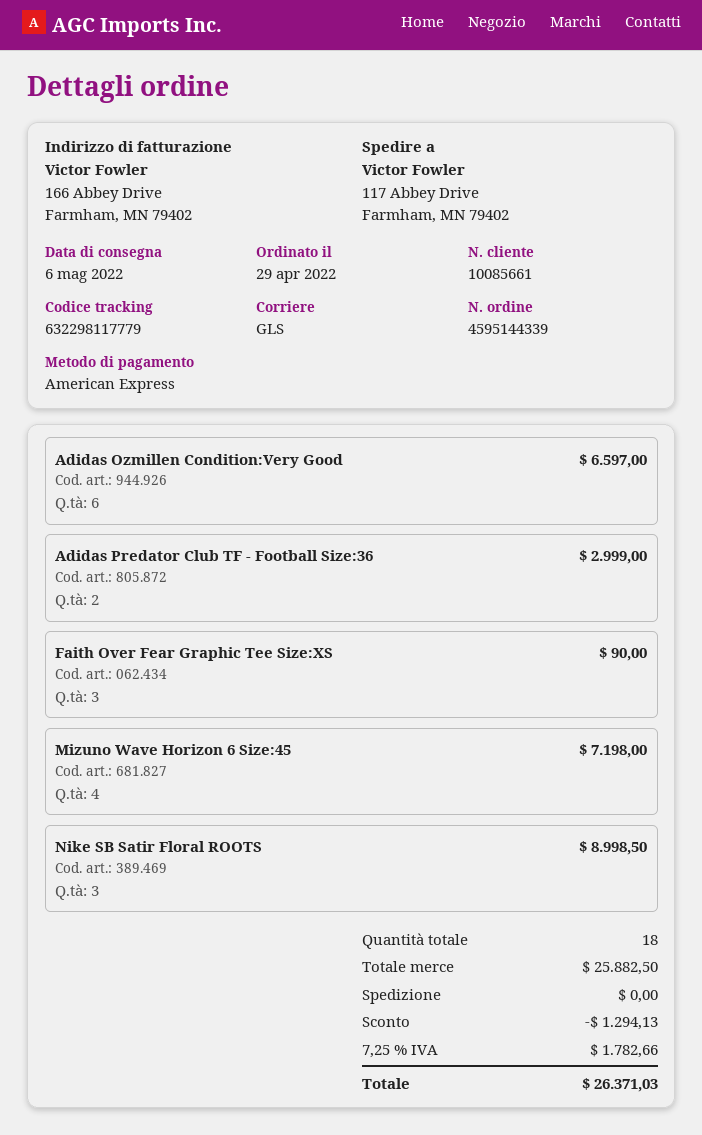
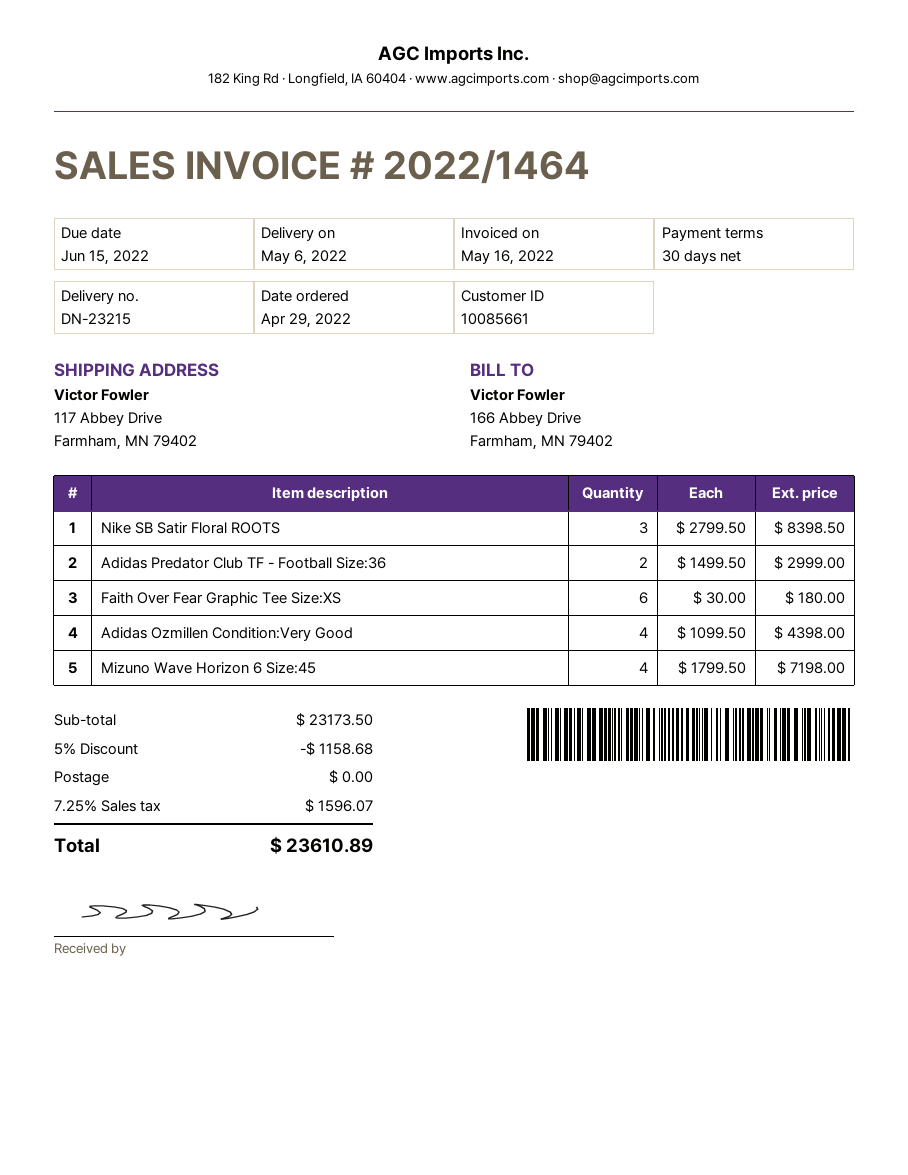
Adidas Ozmillen Condition:Very Good: 6 for 6597.00 -> 4 for 4398.00
Faith Over Fear Graphic Tee Size:XS: 3 for 90.00 -> 6 for 180.00
Nike SB Satir Floral ROOTS: 3 for 8998.50 -> 3 for 8398.50
subtotal: 25882.50 -> 23173.50
discount: 1294.13 -> 1158.68
tax: 7.25% = 1782.66 -> 7.25% = 1596.07
total: 26371.03 -> 23610.89

